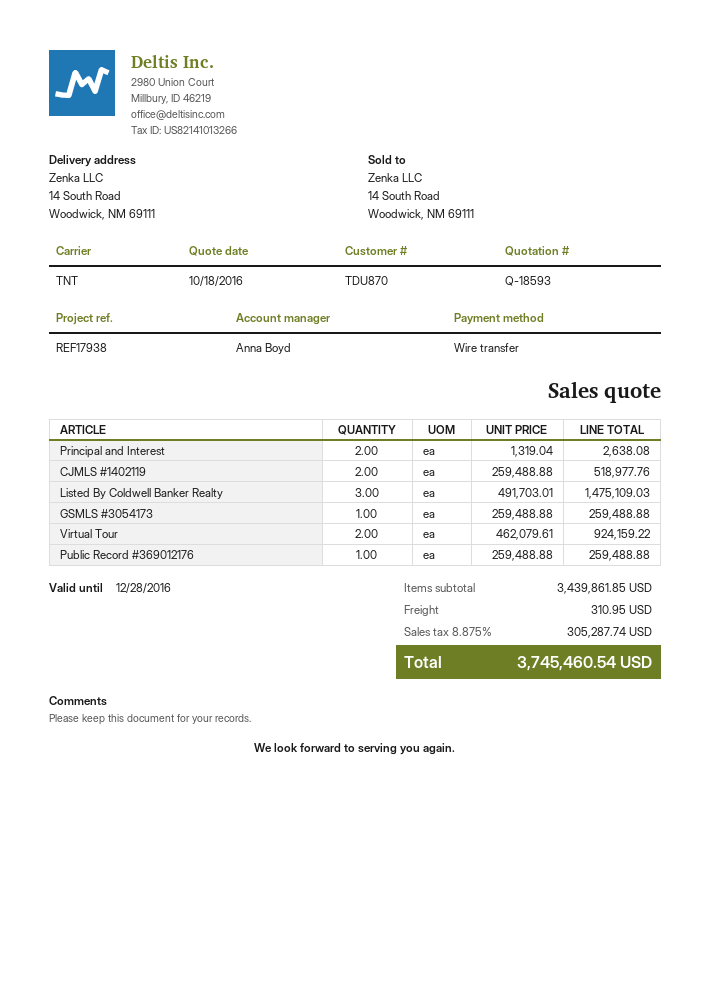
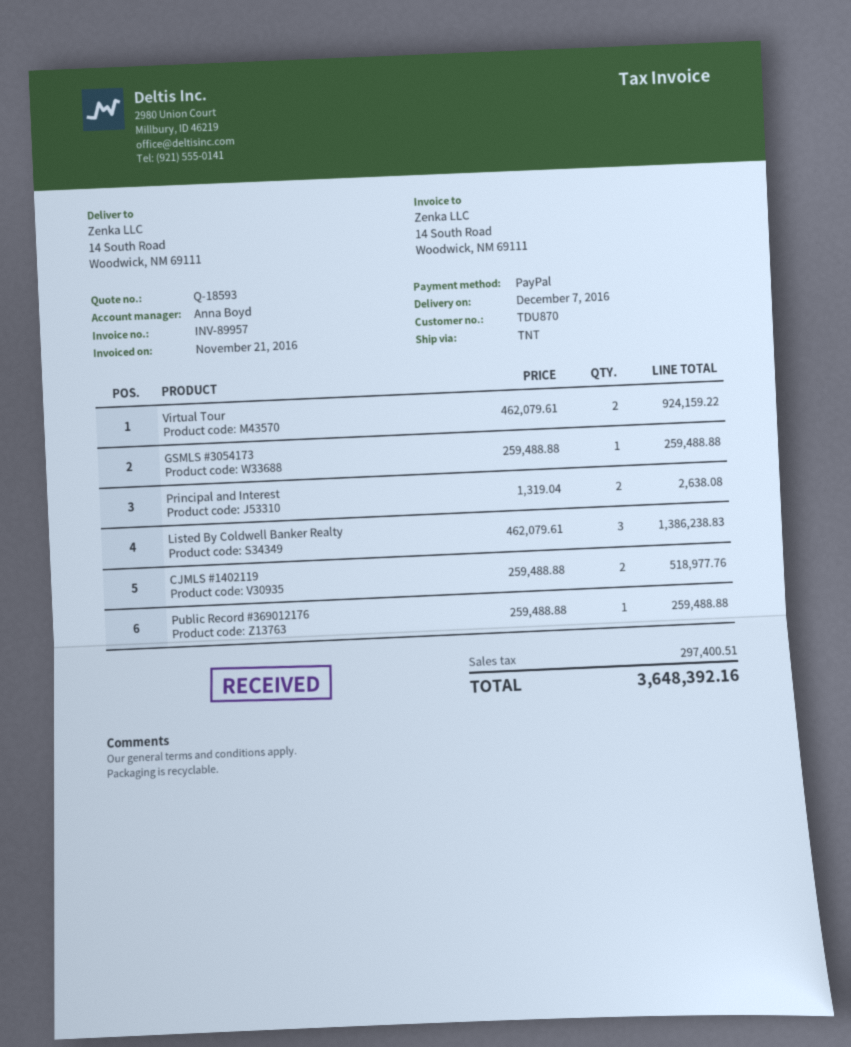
payment method: bank transfer -> PayPal
Listed By Coldwell Banker Realty: 3 x 491703.01 = 1475109.03 -> 3 x 462079.61 = 1386238.83
shipping: 310.95 -> none
tax: 305287.74 -> 297400.51
total: 3745460.54 -> 3648392.16

